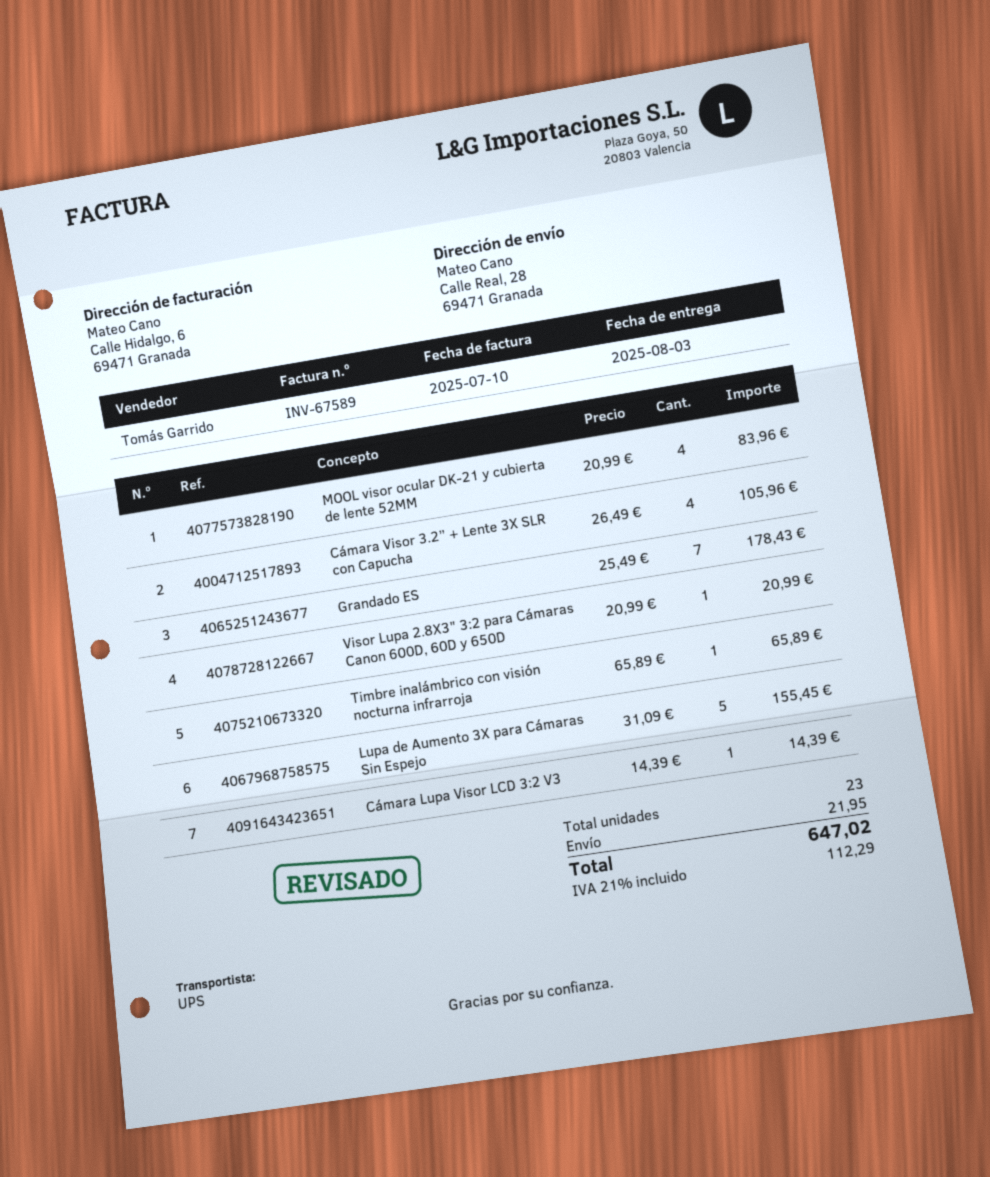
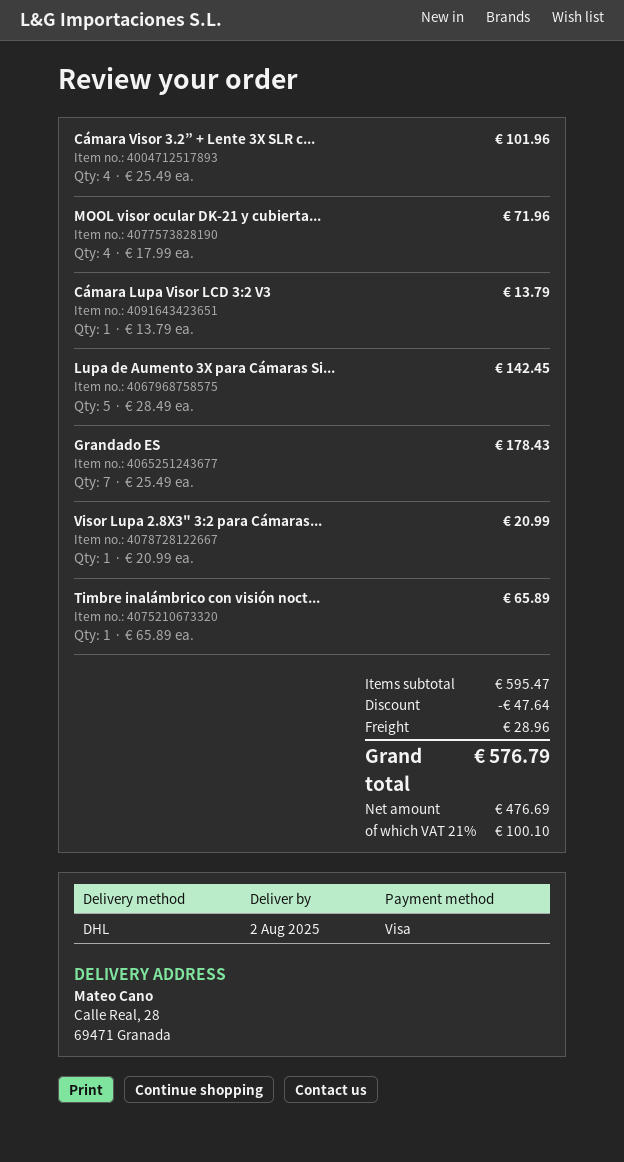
delivery date: 2025-08-03 -> 2025-08-02
shipping method: UPS -> DHL
MOOL visor ocular DK-21 y cubierta de lente 52MM: 4 x 20.99 = 83.96 -> 4 x 17.99 = 71.96
Cámara Visor 3.2” + Lente 3X SLR con Capucha: 4 x 26.49 = 105.96 -> 4 x 25.49 = 101.96
Lupa de Aumento 3X para Cámaras Sin Espejo: 5 x 31.09 = 155.45 -> 5 x 28.49 = 142.45
Cámara Lupa Visor LCD 3:2 V3: 1 x 14.39 = 14.39 -> 1 x 13.79 = 13.79
discount: none -> 47.64
shipping: 21.95 -> 28.96
tax: 21% = 112.29 -> 21% = 100.10
total: 647.02 -> 576.79

